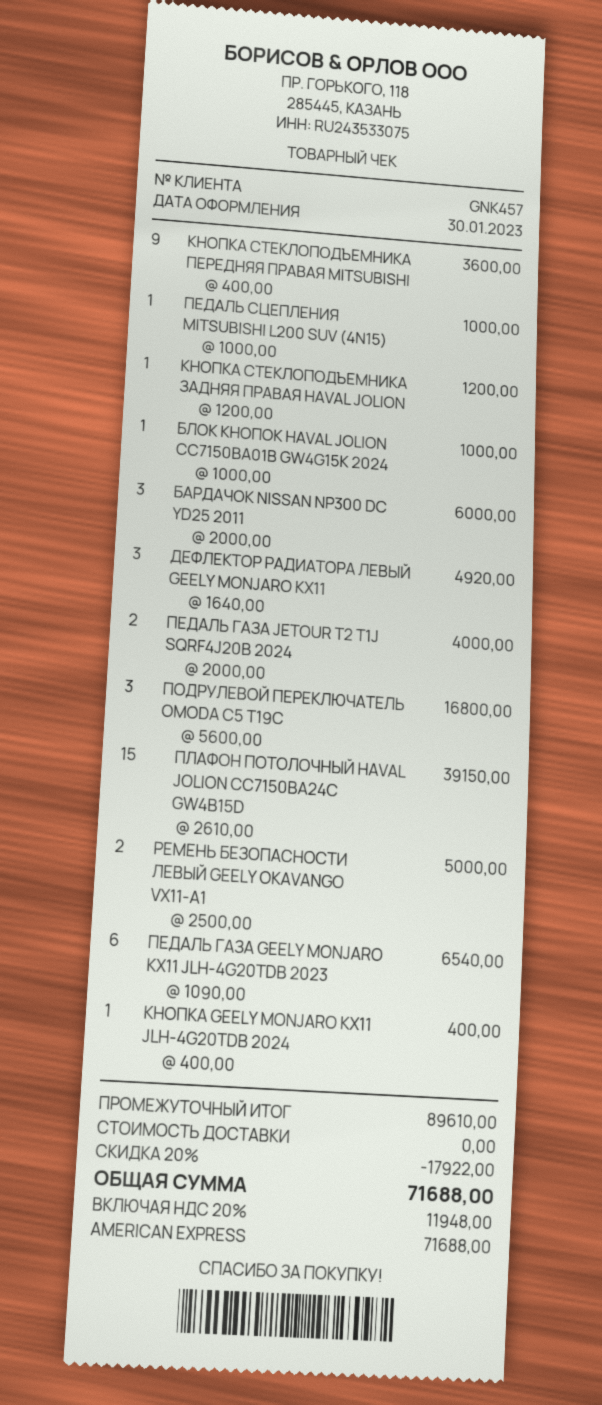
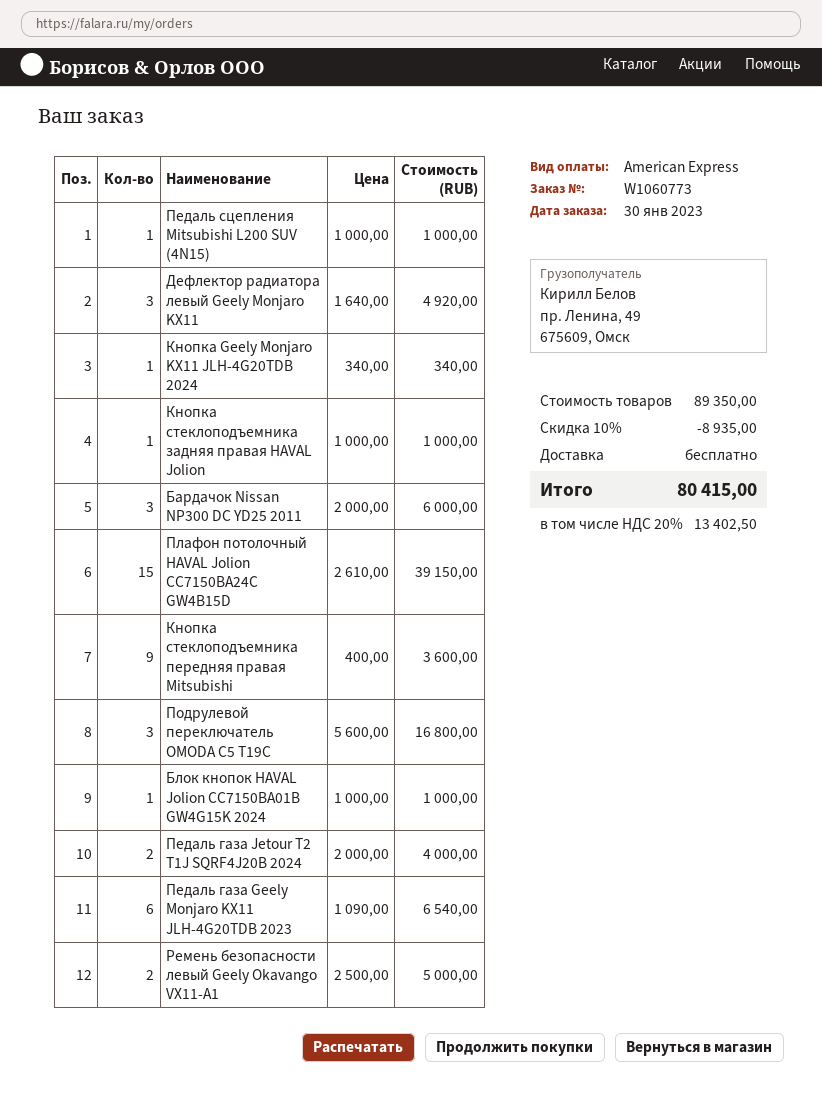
КНОПКА СТЕКЛОПОДЪЕМНИКА ЗАДНЯЯ ПРАВАЯ HAVAL JOLION: 1 x 1200.00 = 1200.00 -> 1 x 1000.00 = 1000.00
КНОПКА GEELY MONJARO KX11 JLH-4G20TDB 2024: 1 x 400.00 = 400.00 -> 1 x 340.00 = 340.00
subtotal: 89610.00 -> 89350.00
discount: 20% = 17922.00 -> 10% = 8935.00
tax: 20% = 11948.00 -> 20% = 13402.50
total: 71688.00 -> 80415.00

